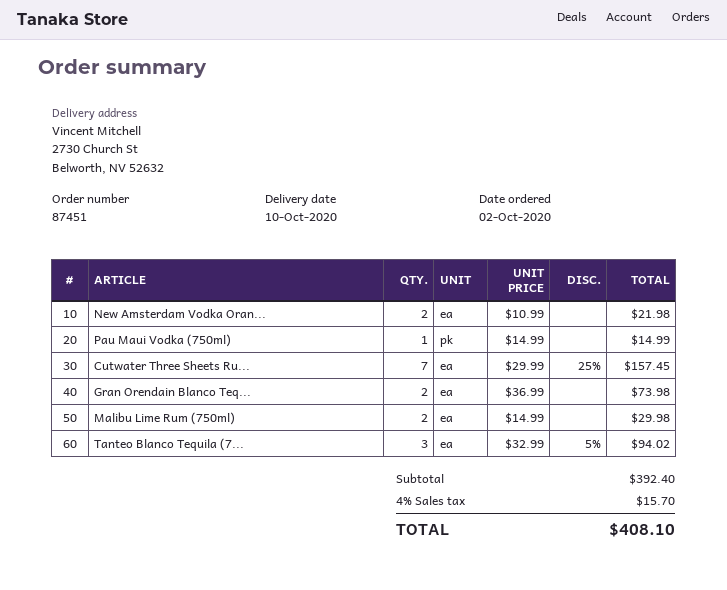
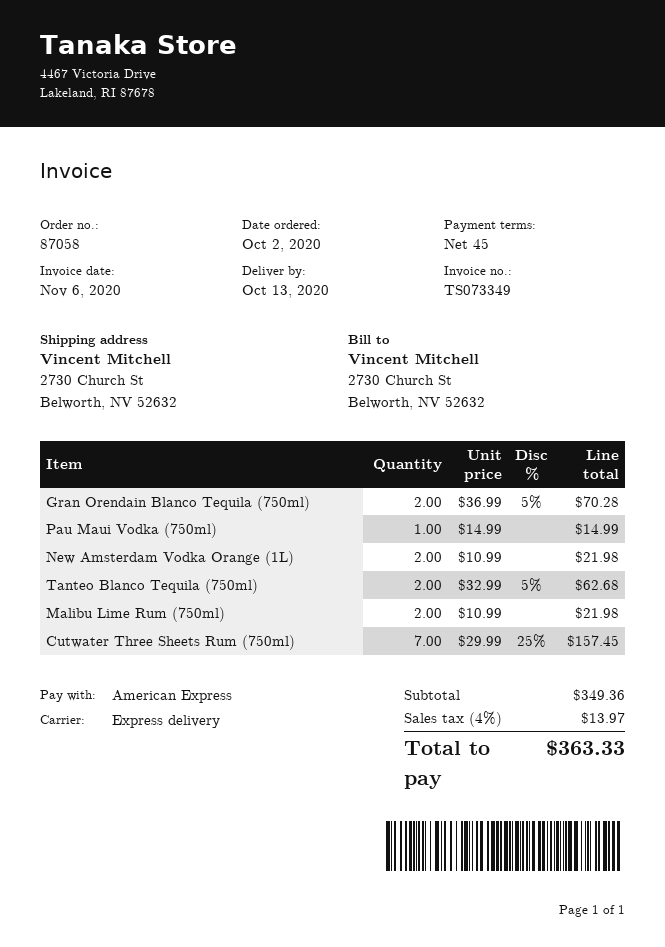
order number: 87451 -> 87058
delivery date: 2020-10-10 -> 2020-10-13
Gran Orendain Blanco Teq...: 2 x 36.99 = 73.98 -> 2 x 36.99 - 5% = 70.28
Malibu Lime Rum (750ml): 2 x 14.99 = 29.98 -> 2 x 10.99 = 21.98
Tanteo Blanco Tequila (7...: 3 x 32.99 - 5% = 94.02 -> 2 x 32.99 - 5% = 62.68
subtotal: 392.40 -> 349.36
tax: 4% = 15.70 -> 4% = 13.97
total: 408.10 -> 363.33

